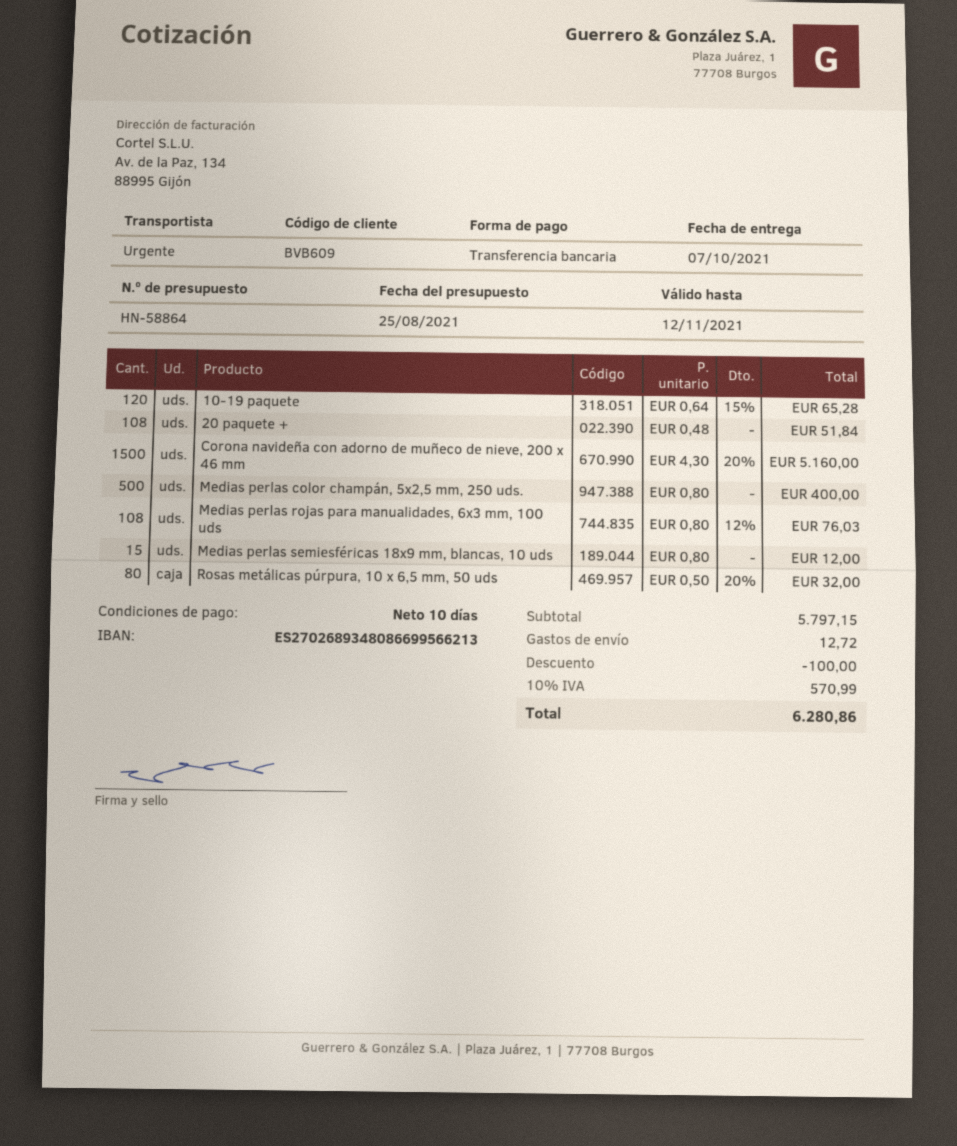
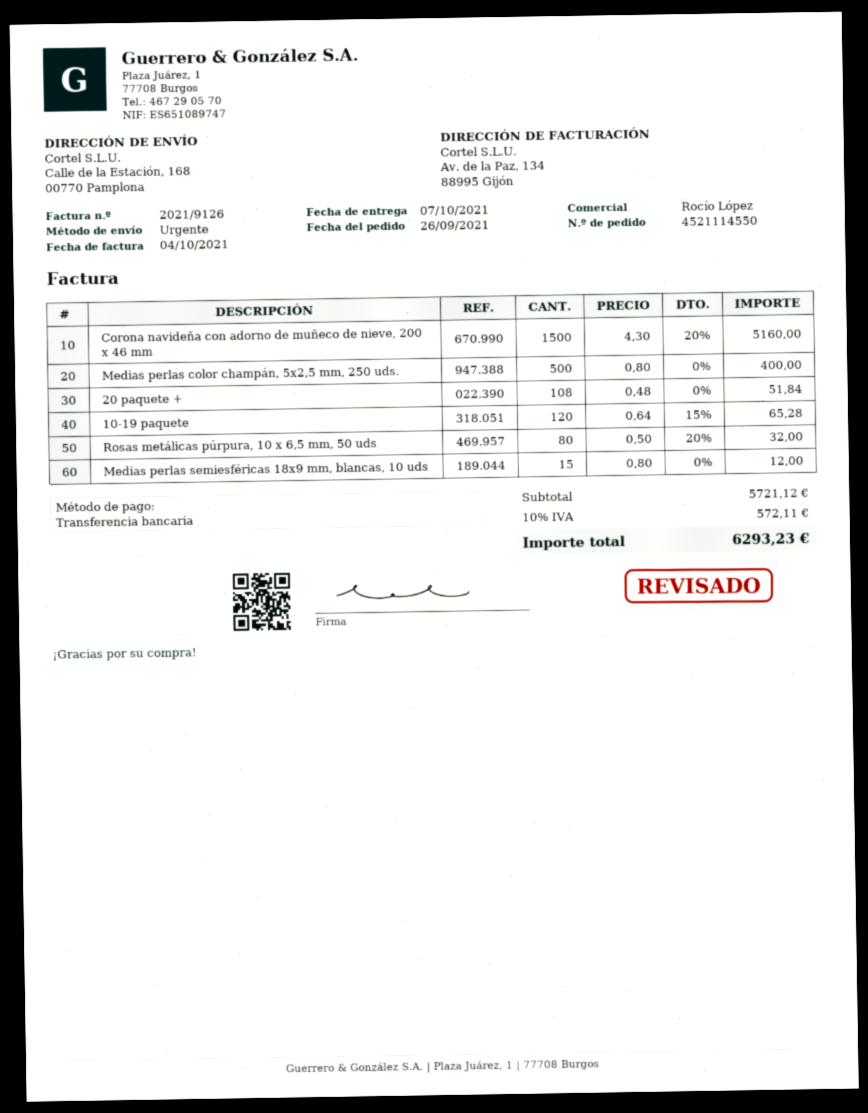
Medias perlas rojas para manualidades, 6x3 mm, 100 uds: 108 x 0.80 - 12% = 76.03 -> none
subtotal: 5797.15 -> 5721.12
discount: 100.00 -> none
shipping: 12.72 -> none
tax: 10% = 570.99 -> 10% = 572.11
total: 6280.86 -> 6293.23

